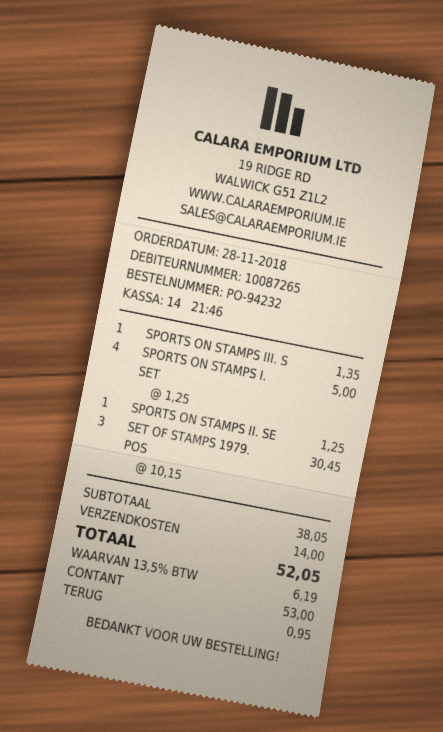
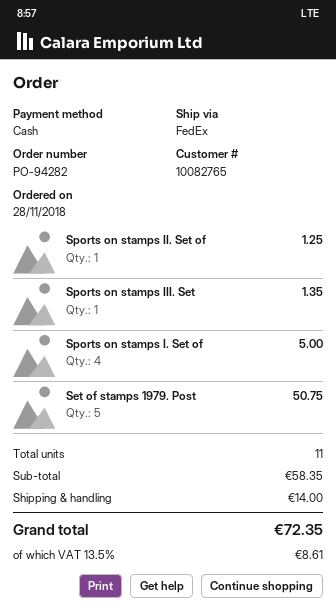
order number: PO-94232 -> PO-94282
customer number: 10087265 -> 10082765
SET OF STAMPS 1979. POS: 3 for 30.45 -> 5 for 50.75
subtotal: 38.05 -> 58.35
tax: 13.5% = 6.19 -> 13.5% = 8.61
total: 52.05 -> 72.35

